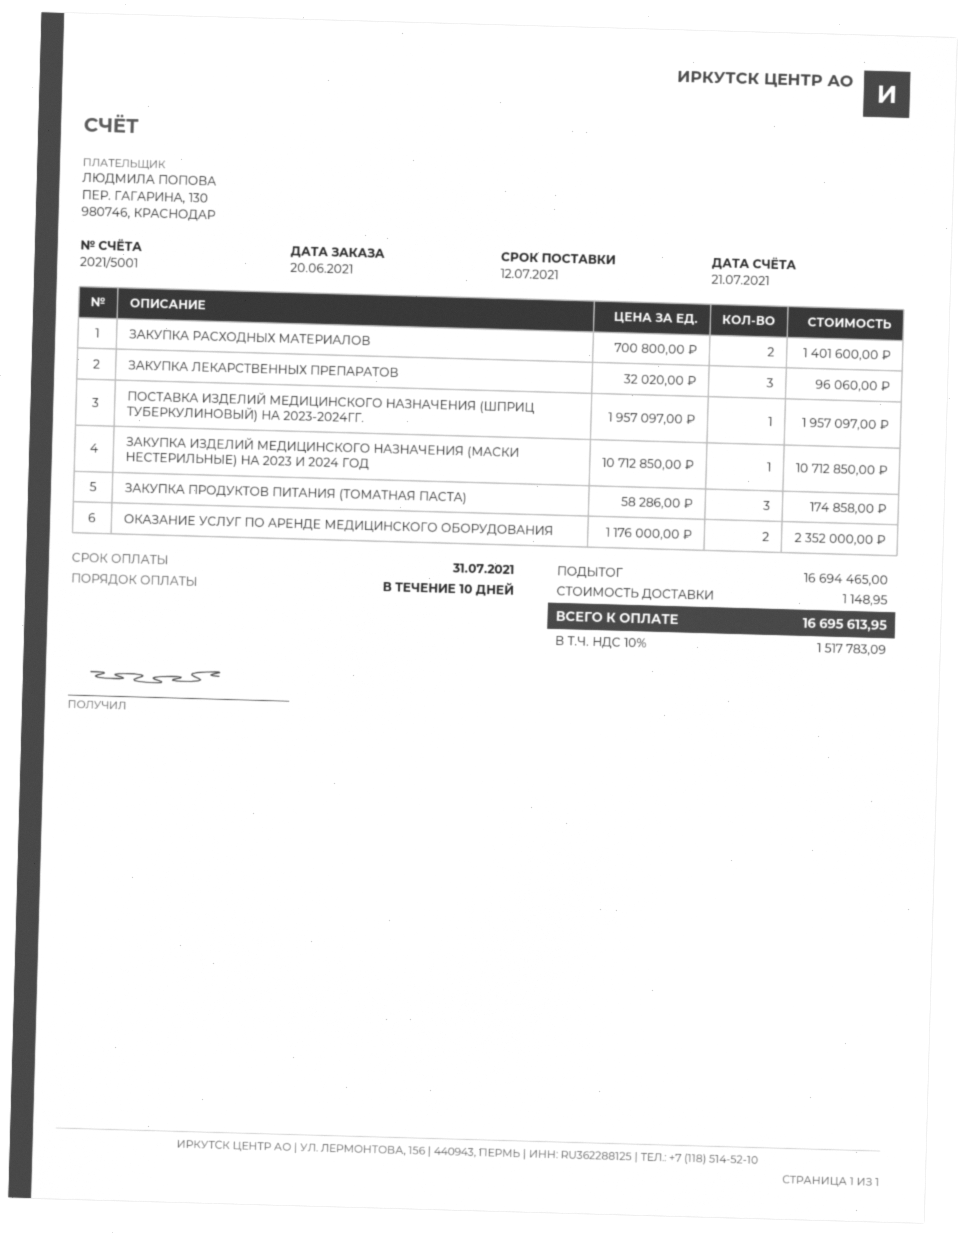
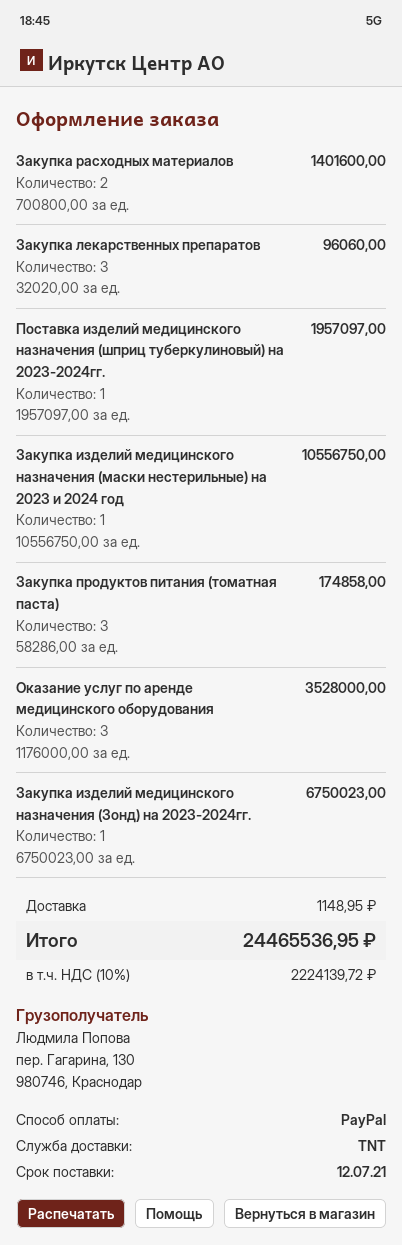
ЗАКУПКА ИЗДЕЛИЙ МЕДИЦИНСКОГО НАЗНАЧЕНИЯ (МАСКИ НЕСТЕРИЛЬНЫЕ) НА 2023 И 2024 ГОД: 1 x 10712850.00 = 10712850.00 -> 1 x 10556750.00 = 10556750.00
ОКАЗАНИЕ УСЛУГ ПО АРЕНДЕ МЕДИЦИНСКОГО ОБОРУДОВАНИЯ: 2 x 1176000.00 = 2352000.00 -> 3 x 1176000.00 = 3528000.00
Закупка изделий медицинского назначения (Зонд) на 2023-2024гг.: none -> 1 x 6750023.00 = 6750023.00
tax: 10% = 1517783.09 -> 10% = 2224139.72
total: 16695613.95 -> 24465536.95

